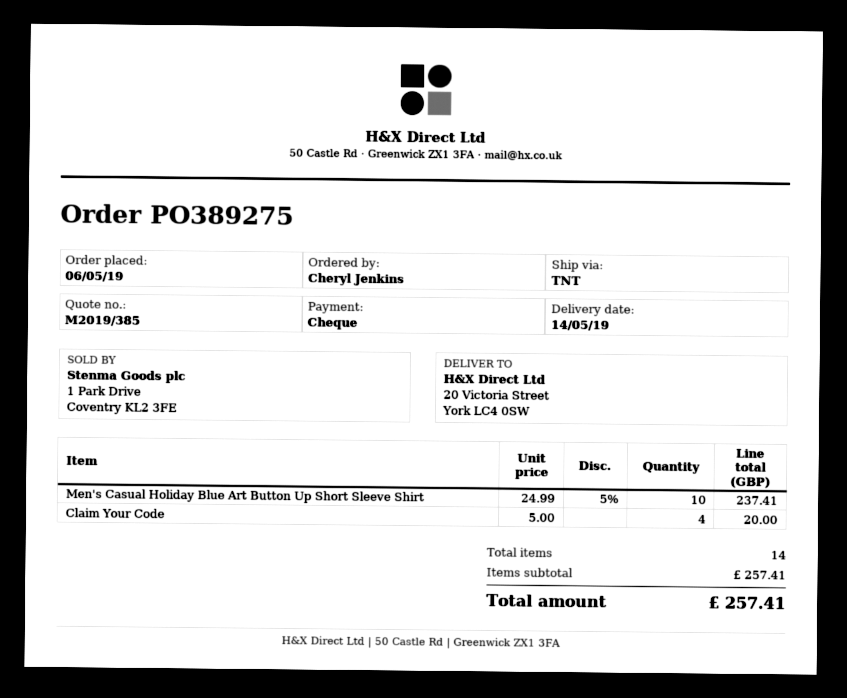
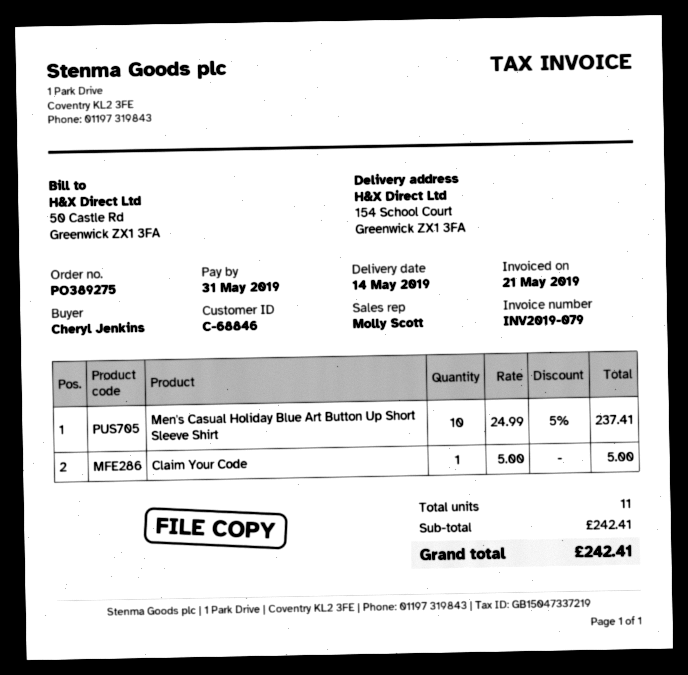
ship to: 20 Victoria Street, York LC4 0SW -> 154 School Court, Greenwick ZX1 3FA
Claim Your Code: 4 x 5.00 = 20.00 -> 1 x 5.00 = 5.00
total quantity: 14 -> 11
subtotal: 257.41 -> 242.41
total: 257.41 -> 242.41

